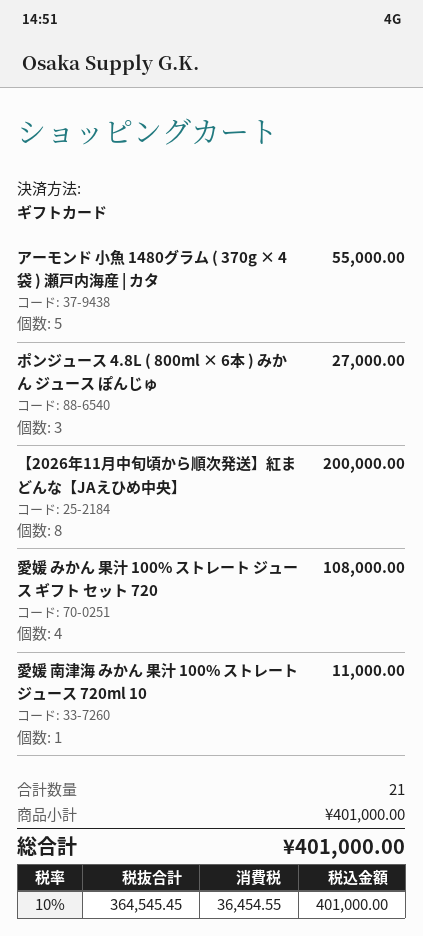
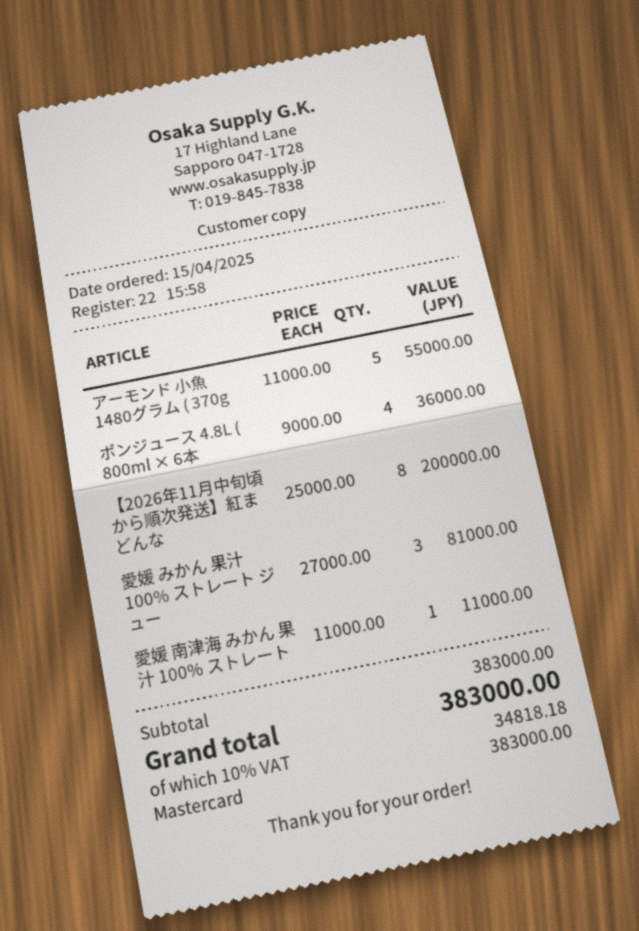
payment method: gift card -> Mastercard
ポンジュース 4.8L ( 800ml × 6本 ) みかん ジュース ぽんじゅ: 3 for 27000.00 -> 4 for 36000.00
愛媛 みかん 果汁 100% ストレート ジュース ギフト セット 720: 4 for 108000.00 -> 3 for 81000.00
subtotal: 401000.00 -> 383000.00
tax: 10% = 36454.55 -> 10% = 34818.18
total: 401000.00 -> 383000.00

